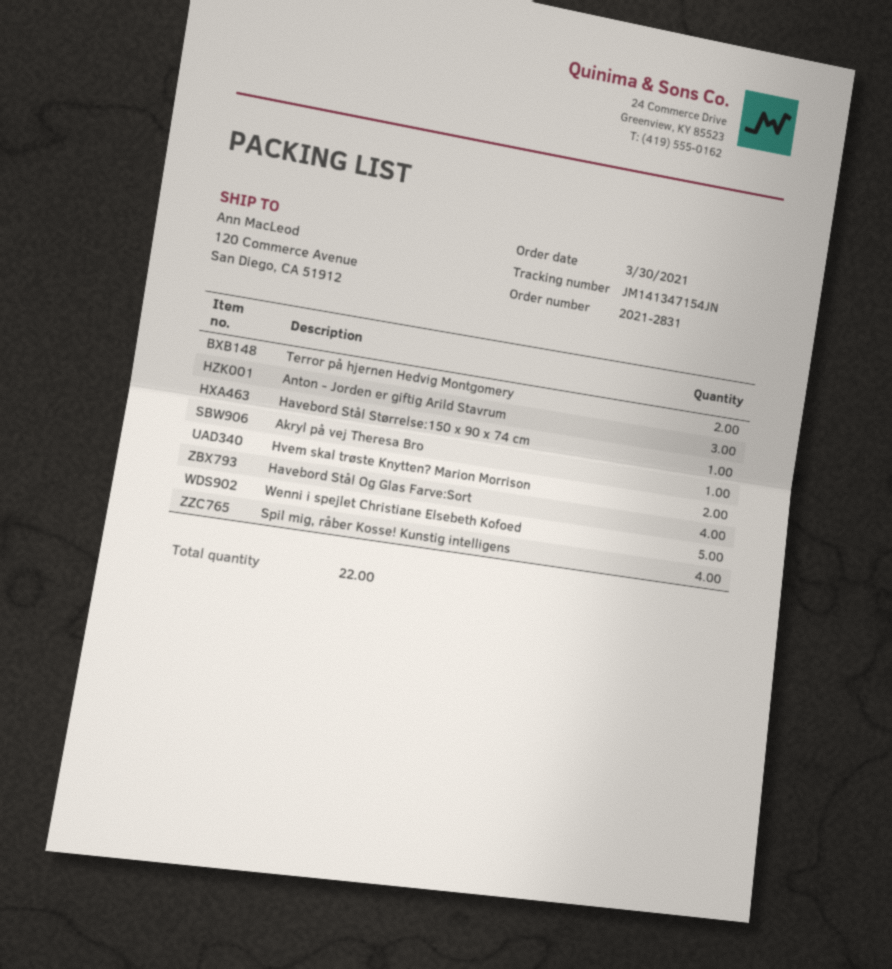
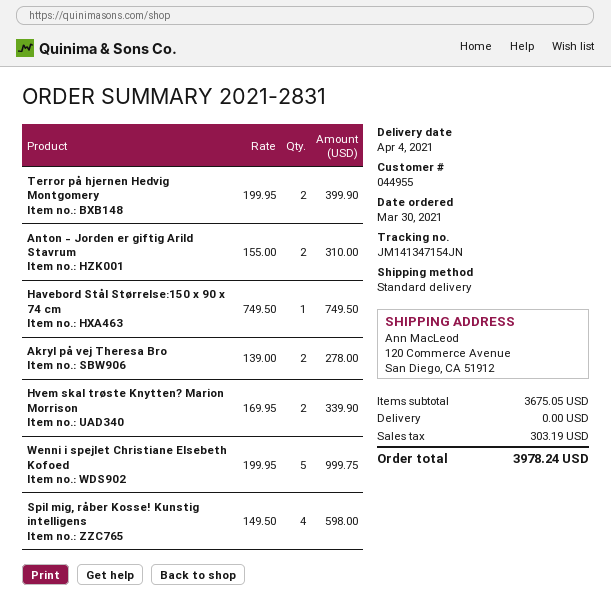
Anton - Jorden er giftig Arild Stavrum: 3 -> 2
Akryl på vej Theresa Bro: 1 -> 2
Havebord Stål Og Glas Farve:Sort: 4 -> none

